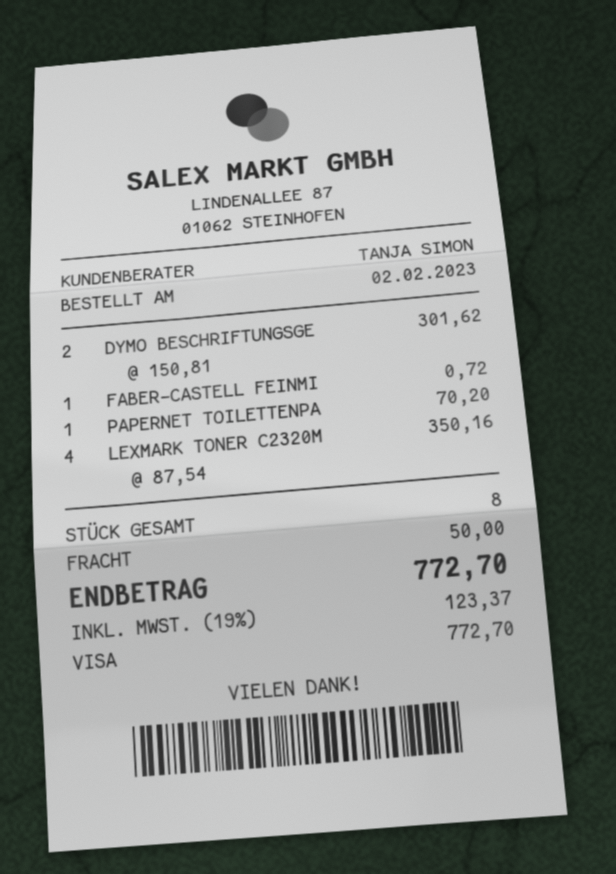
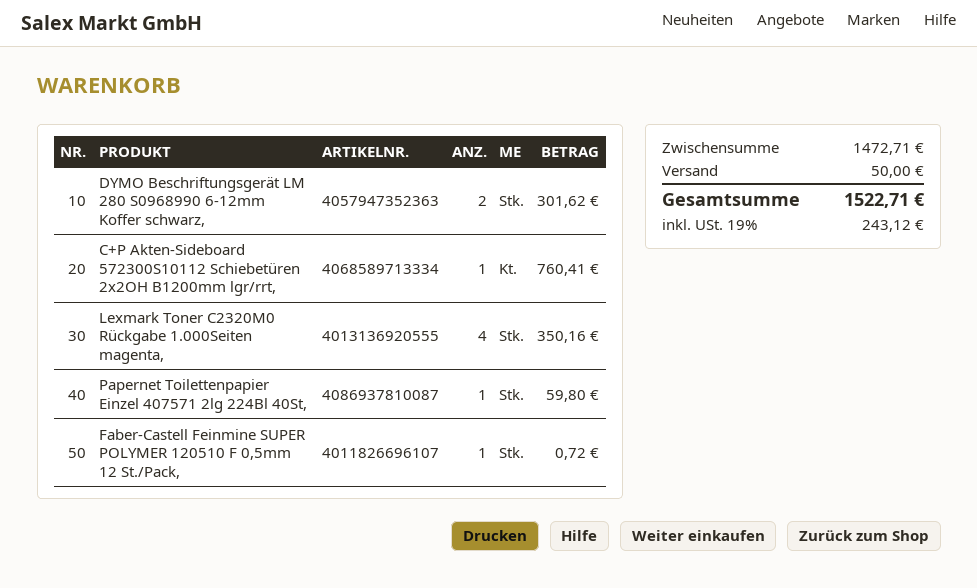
PAPERNET TOILETTENPA: 1 for 70.20 -> 1 for 59.80
C+P Akten-Sideboard 572300S10112 Schiebetüren 2x2OH B1200mm lgr/rrt,: none -> 1 for 760.41
tax: 19% = 123.37 -> 19% = 243.12
total: 772.70 -> 1522.71

